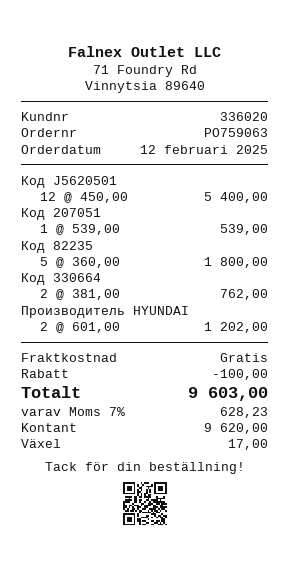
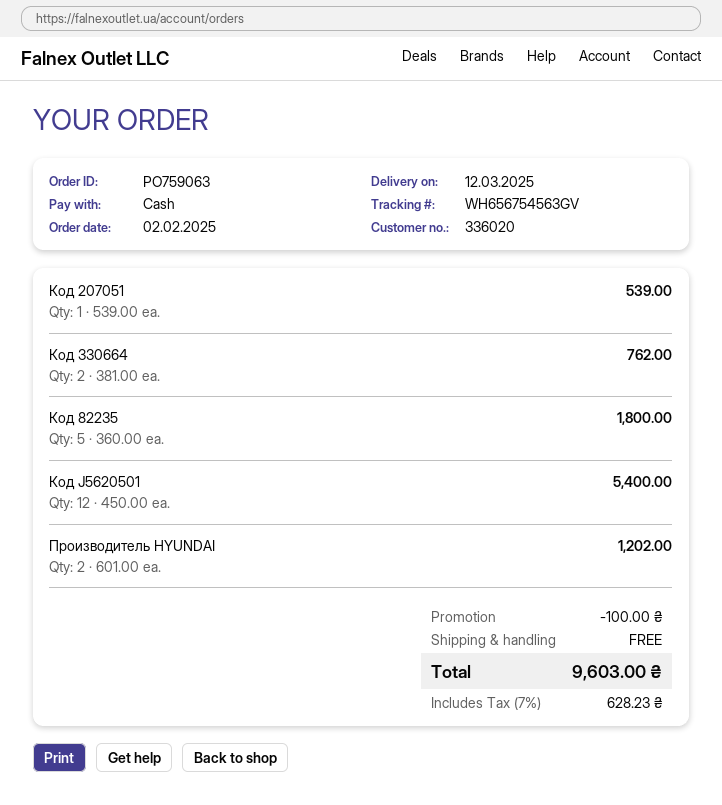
order date: 2025-02-12 -> 2025-02-02

